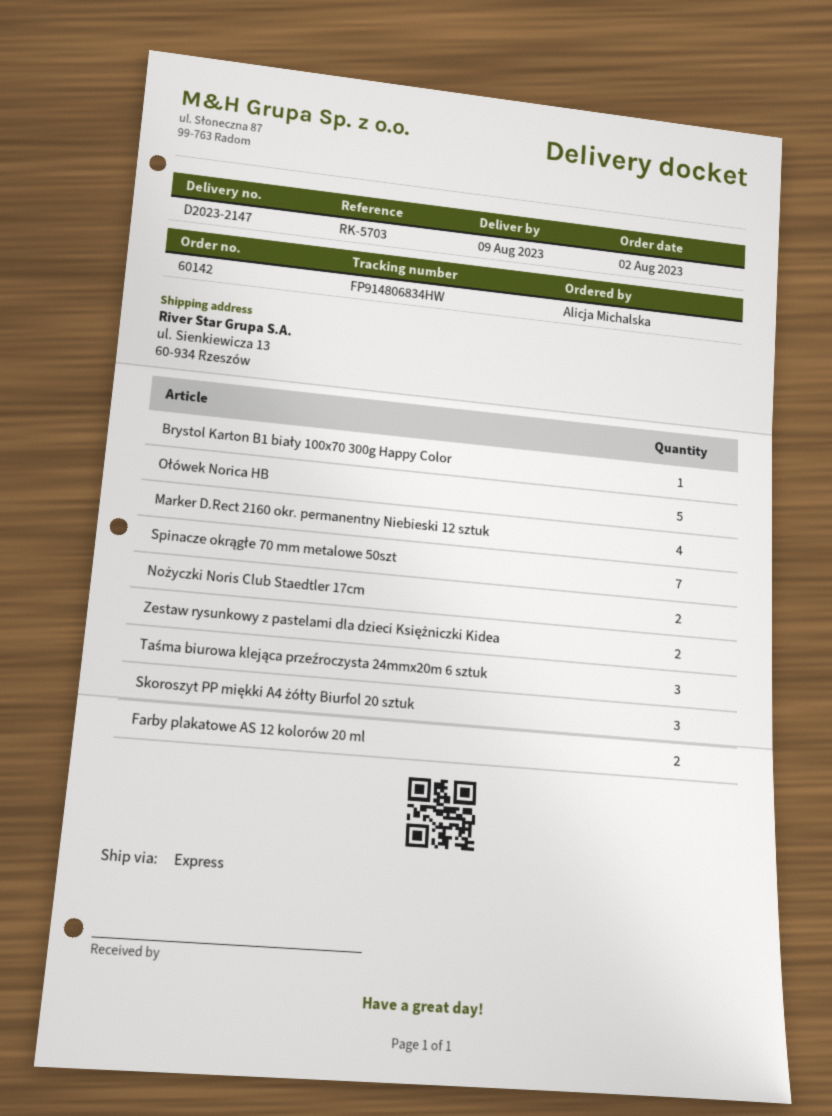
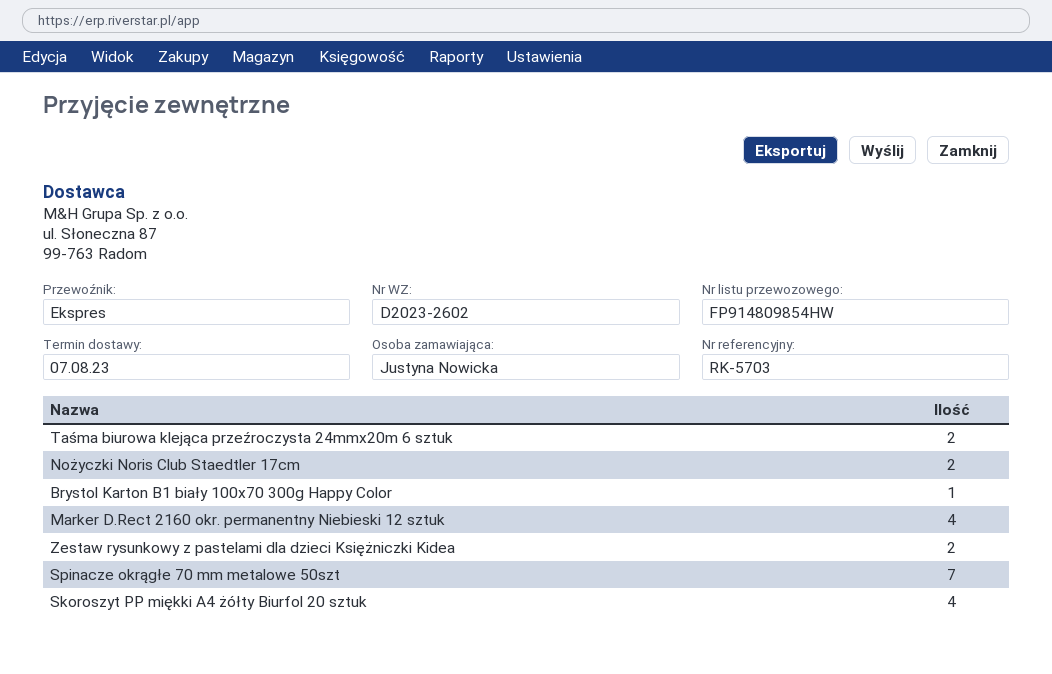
delivery note number: D2023-2147 -> D2023-2602
delivery date: 2023-08-09 -> 2023-08-07
ordered by: Alicja Michalska -> Justyna Nowicka
tracking number: FP914806834HW -> FP914809854HW
Ołówek Norica HB: 5 -> none
Taśma biurowa klejąca przeźroczysta 24mmx20m 6 sztuk: 3 -> 2
Skoroszyt PP miękki A4 żółty Biurfol 20 sztuk: 3 -> 4
Farby plakatowe AS 12 kolorów 20 ml: 2 -> none

